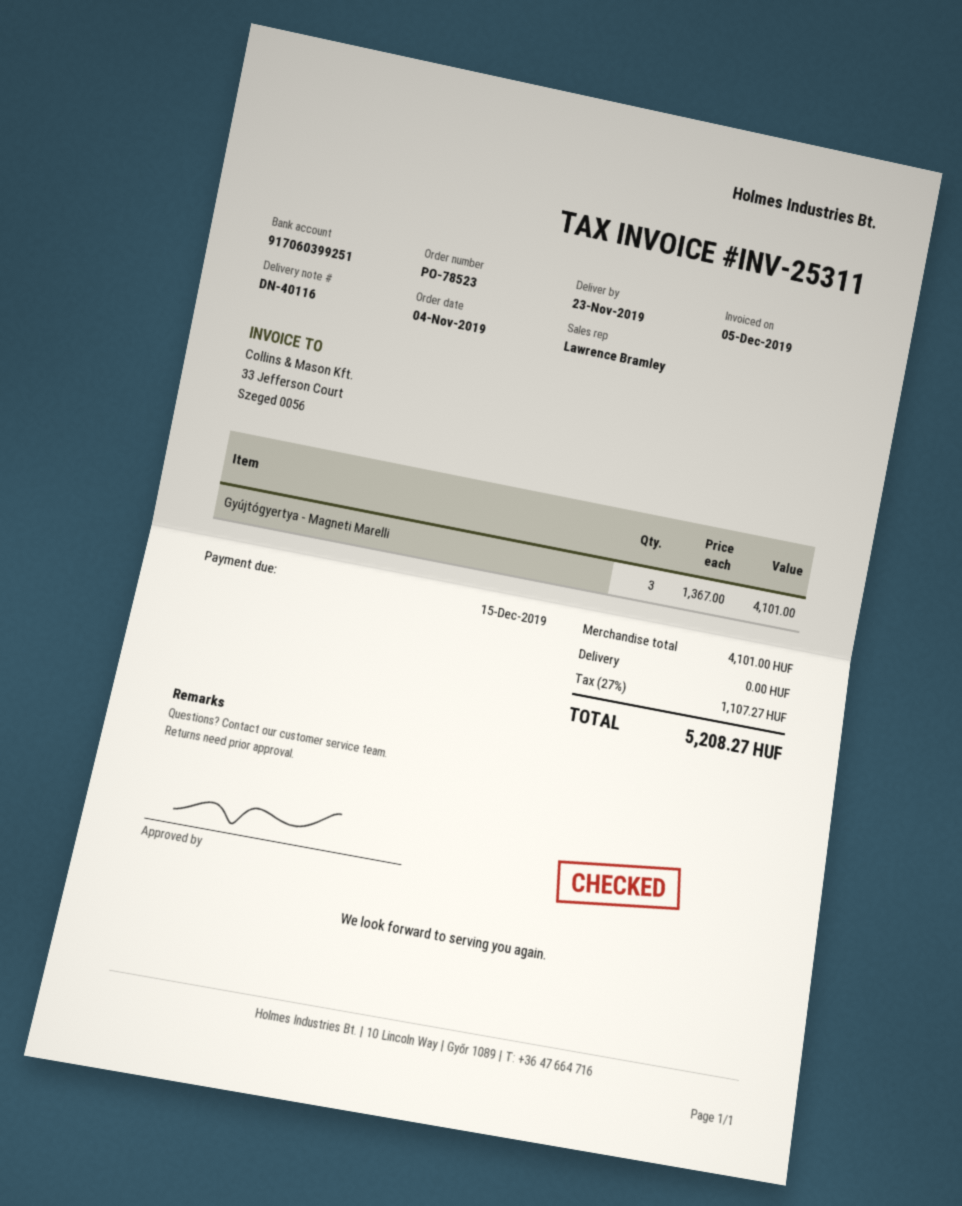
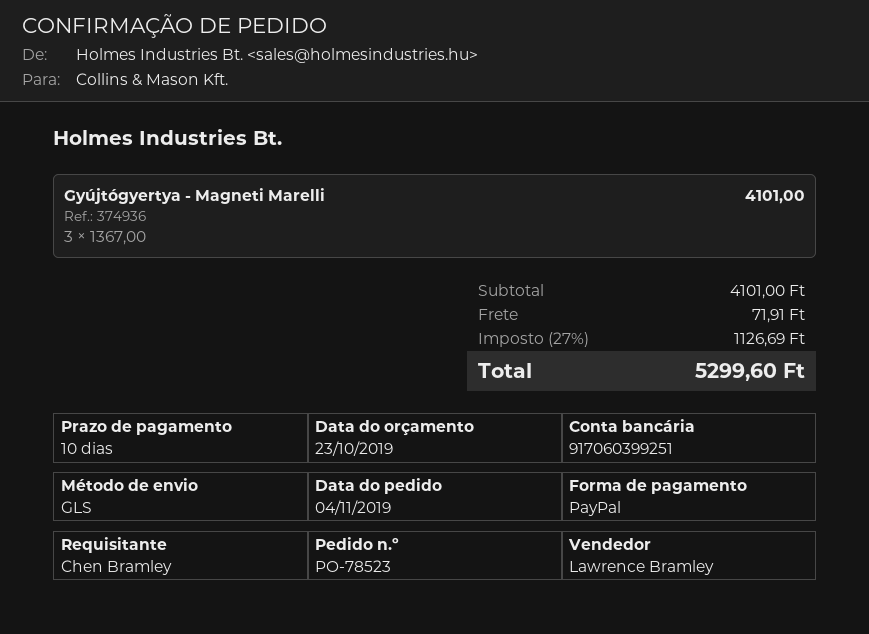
shipping: 0.00 -> 71.91
tax: 27% = 1107.27 -> 27% = 1126.69
total: 5208.27 -> 5299.60

